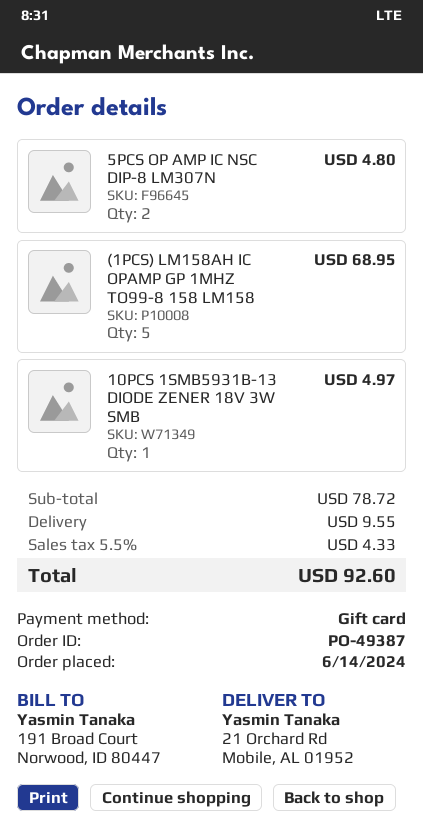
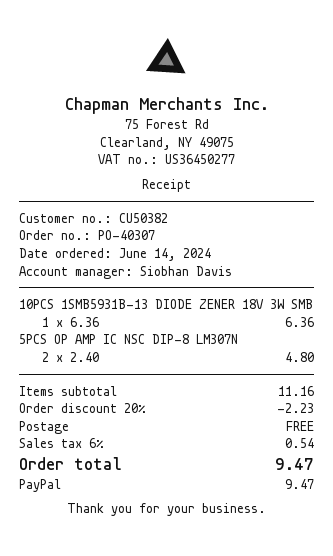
order number: PO-49387 -> PO-40307
payment method: gift card -> PayPal
(1PCS) LM158AH IC OPAMP GP 1MHZ TO99-8 158 LM158: 5 for 68.95 -> none
10PCS 1SMB5931B-13 DIODE ZENER 18V 3W SMB: 1 for 4.97 -> 1 for 6.36
subtotal: 78.72 -> 11.16
discount: none -> 20% = 2.23
shipping: 9.55 -> 0.00
tax: 5.5% = 4.33 -> 6% = 0.54
total: 92.60 -> 9.47

